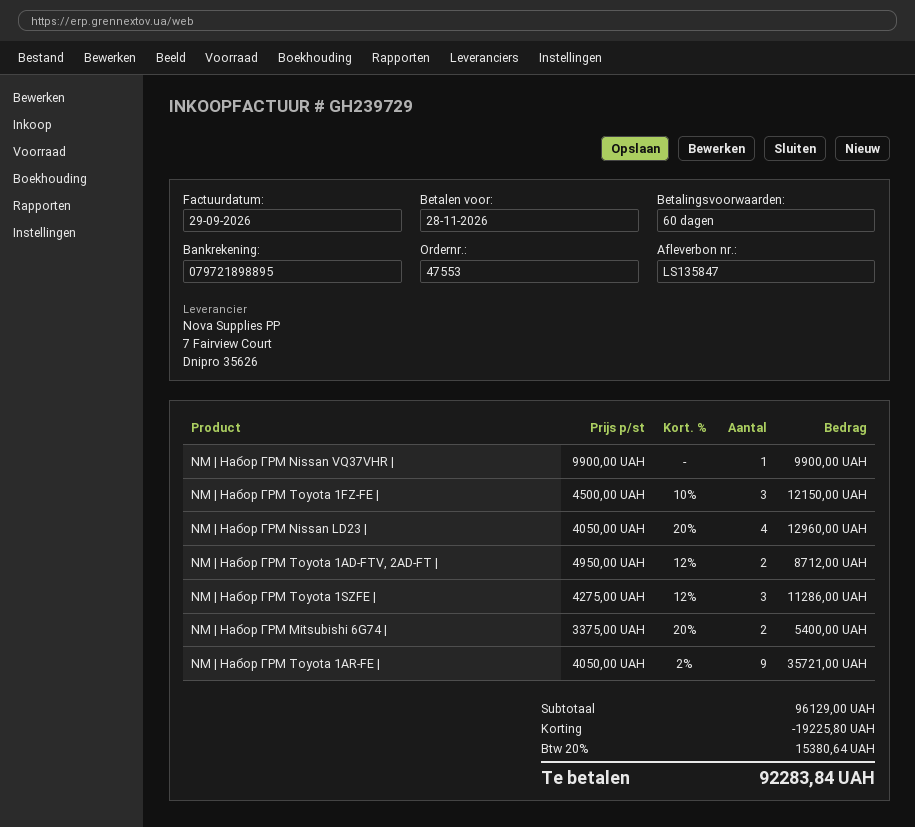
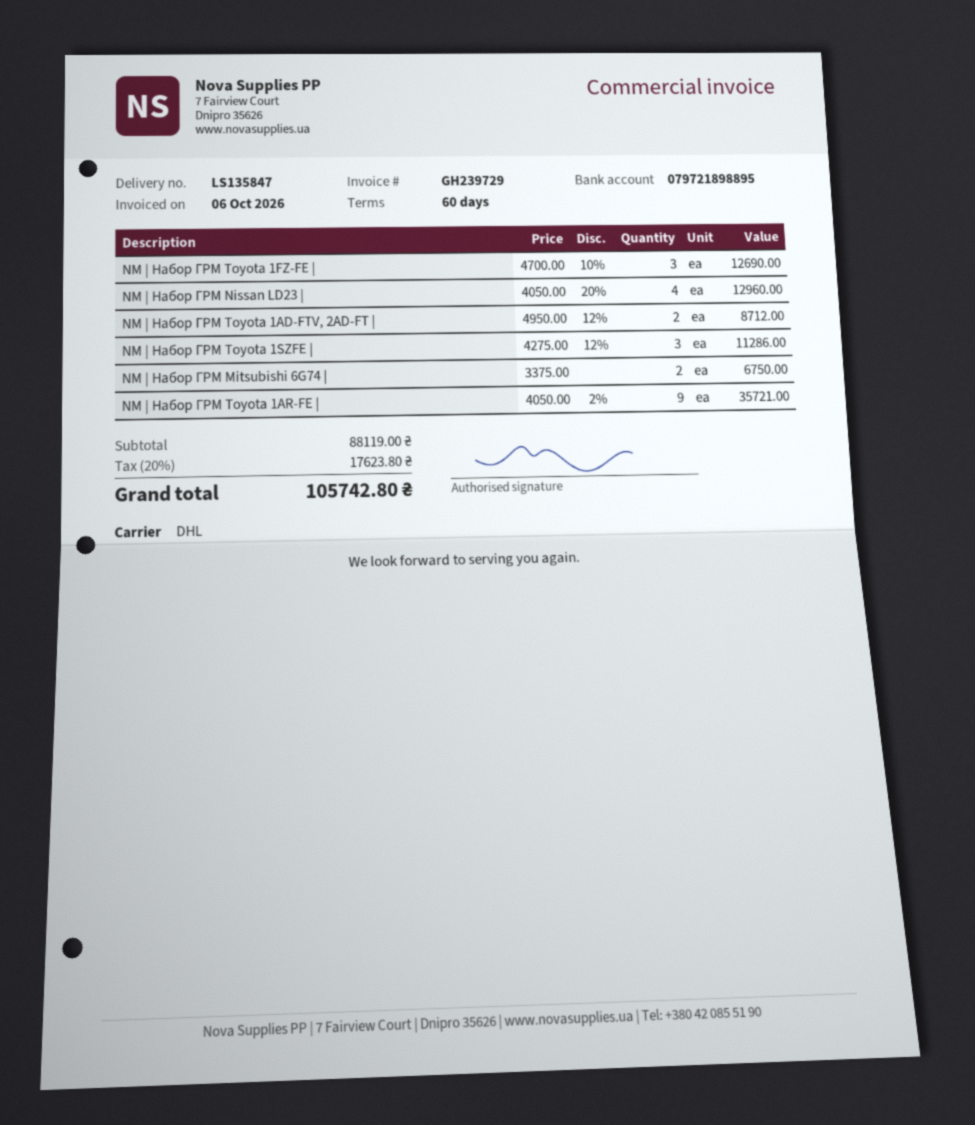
invoice date: 2026-09-29 -> 2026-10-06
NM | Набор ГРМ Nissan VQ37VHR |: 1 x 9900.00 = 9900.00 -> none
NM | Набор ГРМ Toyota 1FZ-FE |: 3 x 4500.00 - 10% = 12150.00 -> 3 x 4700.00 - 10% = 12690.00
NM | Набор ГРМ Mitsubishi 6G74 |: 2 x 3375.00 - 20% = 5400.00 -> 2 x 3375.00 = 6750.00
subtotal: 96129.00 -> 88119.00
discount: 19225.80 -> none
tax: 20% = 15380.64 -> 20% = 17623.80
total: 92283.84 -> 105742.80

